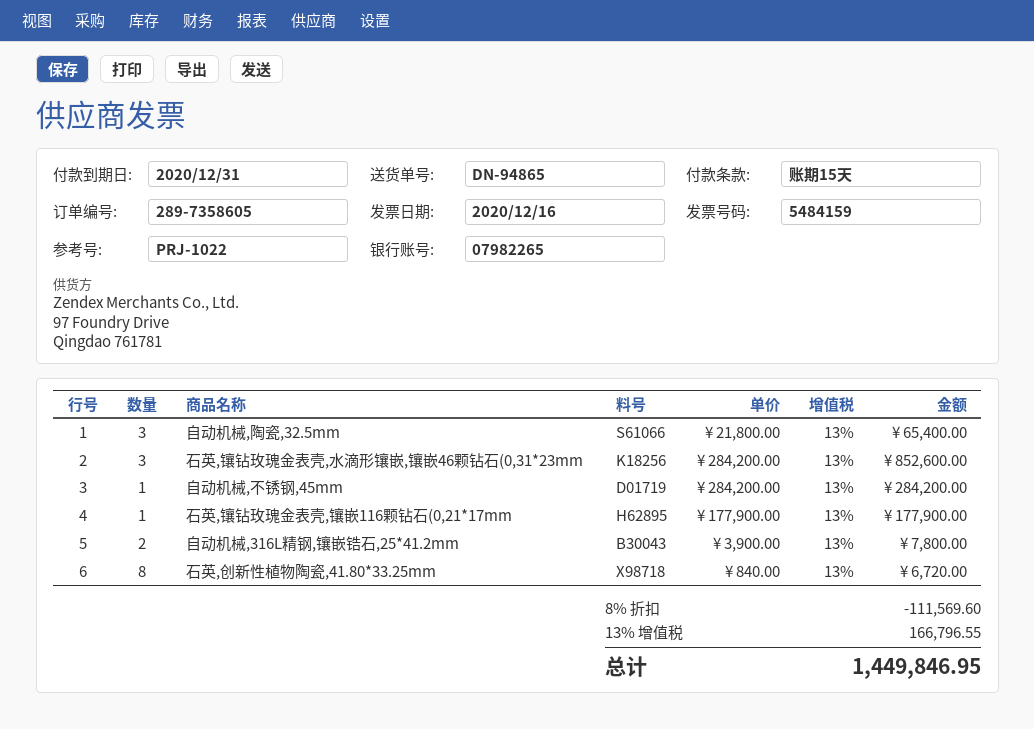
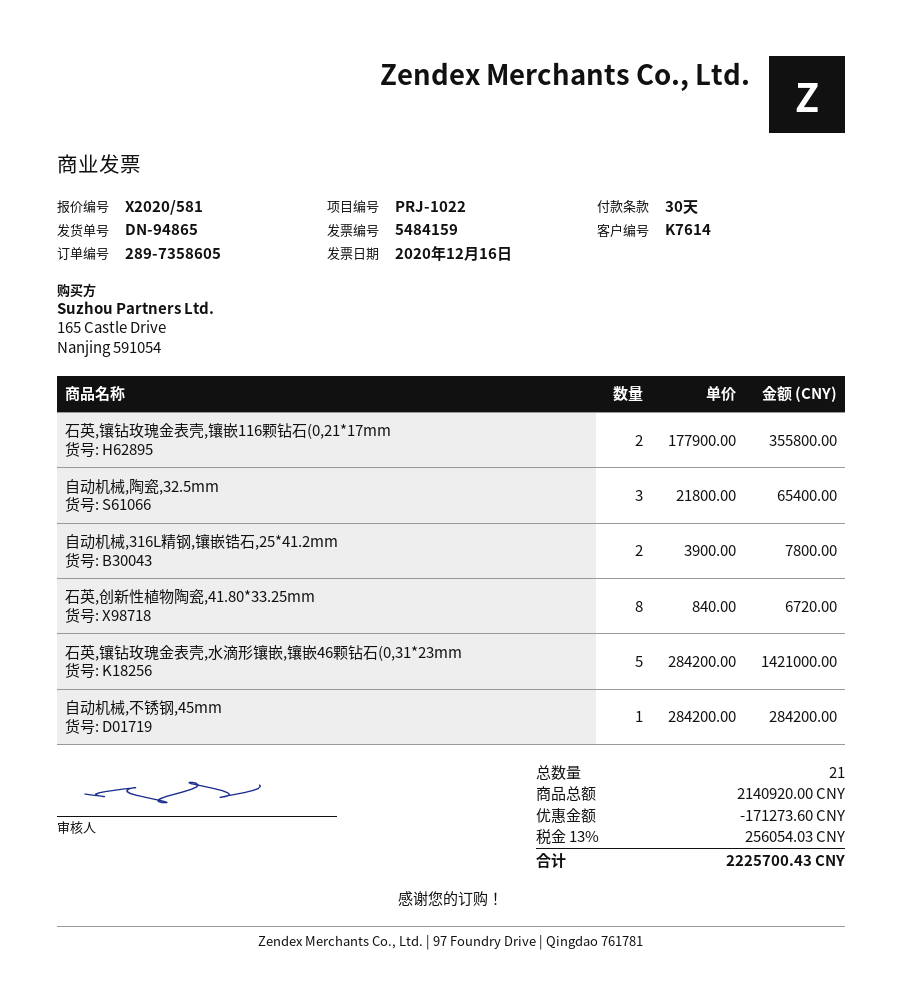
payment terms: 15 days -> 30 days
石英,镶钻玫瑰金表壳,水滴形镶嵌,镶嵌46颗钻石(0,31*23mm: 3 x 284200.00 = 852600.00 -> 5 x 284200.00 = 1421000.00
石英,镶钻玫瑰金表壳,镶嵌116颗钻石(0,21*17mm: 1 x 177900.00 = 177900.00 -> 2 x 177900.00 = 355800.00
discount: 111569.60 -> 171273.60
tax: 13% = 166796.55 -> 13% = 256054.03
total: 1449846.95 -> 2225700.43

